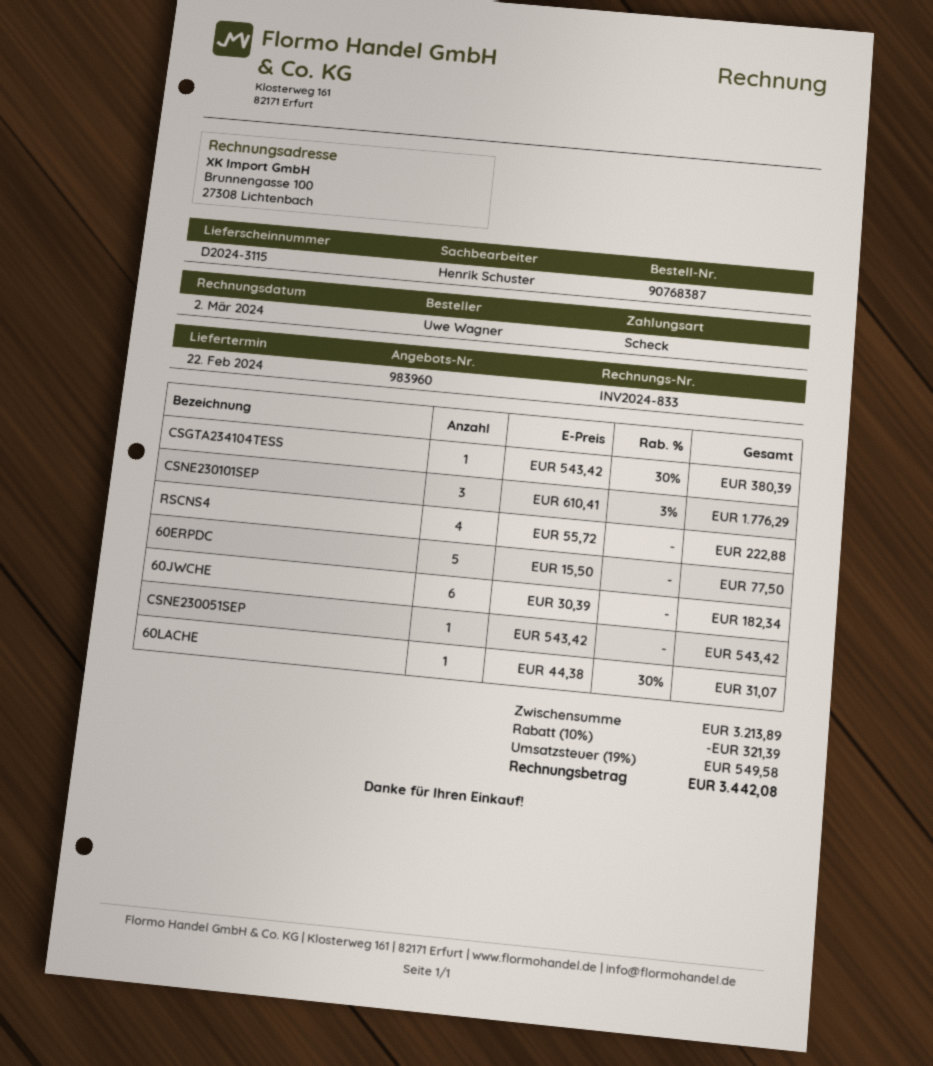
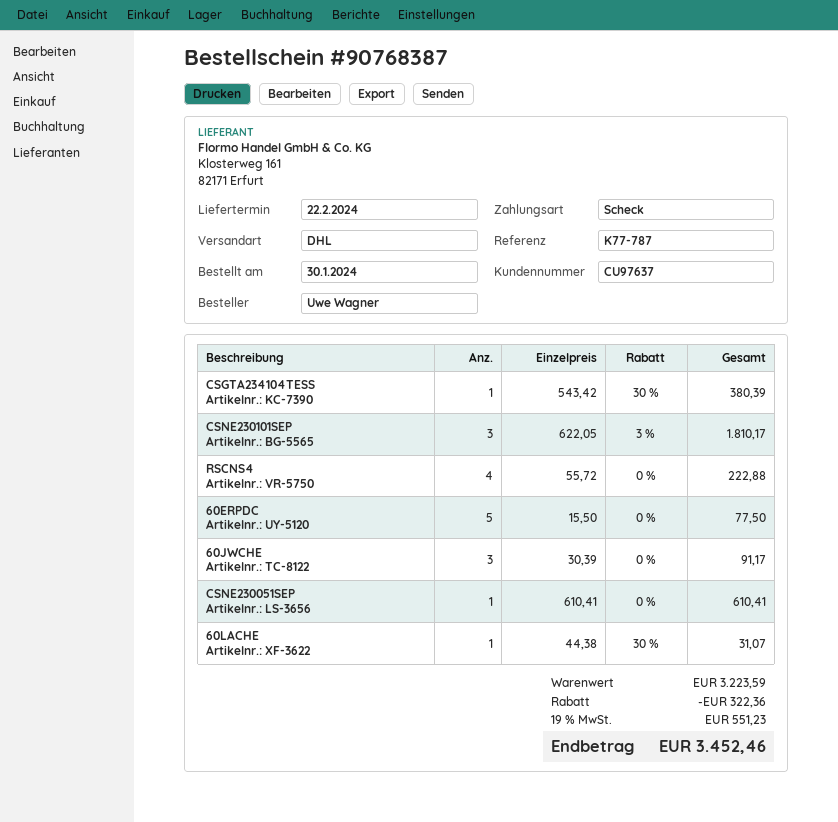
CSNE230101SEP: 3 x 610.41 - 3% = 1776.29 -> 3 x 622.05 - 3% = 1810.17
60JWCHE: 6 x 30.39 = 182.34 -> 3 x 30.39 = 91.17
CSNE230051SEP: 1 x 543.42 = 543.42 -> 1 x 610.41 = 610.41
subtotal: 3213.89 -> 3223.59
discount: 321.39 -> 322.36
tax: 19% = 549.58 -> 19% = 551.23
total: 3442.08 -> 3452.46

